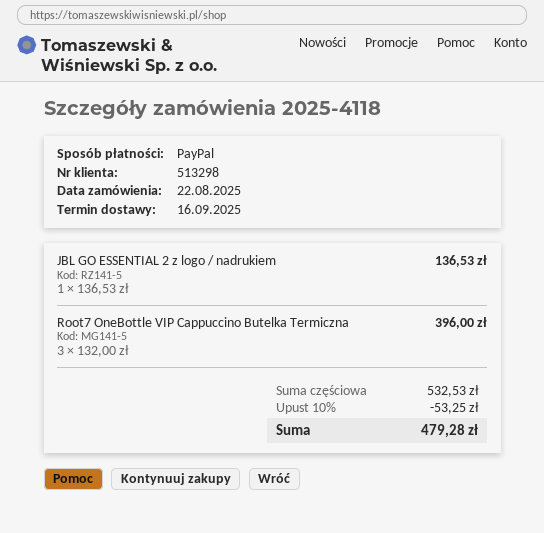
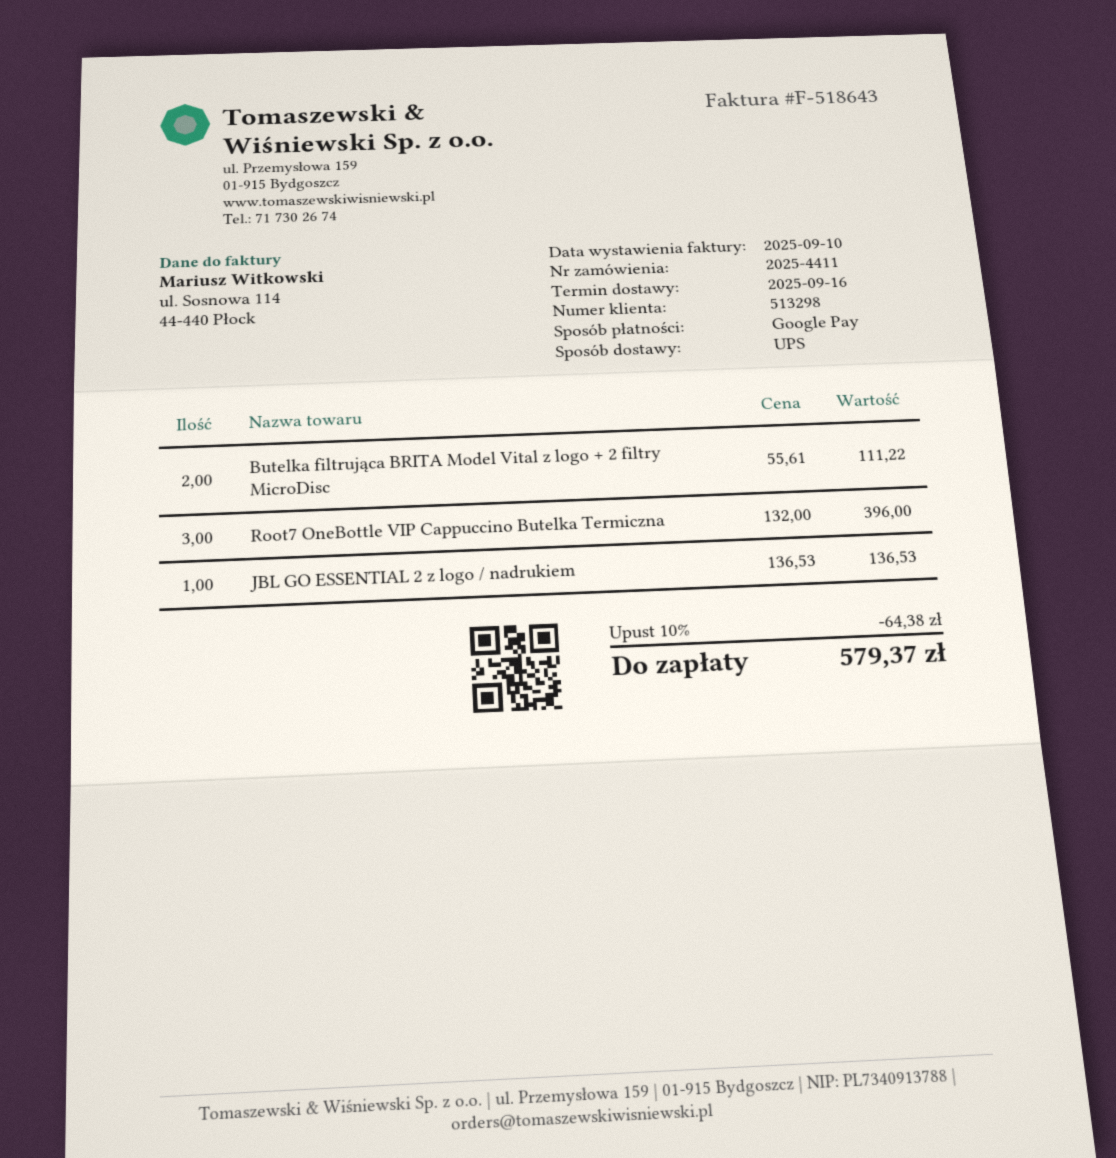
order number: 2025-4118 -> 2025-4411
payment method: PayPal -> Google Pay
Butelka filtrująca BRITA Model Vital z logo + 2 filtry MicroDisc: none -> 2 x 55.61 = 111.22
discount: 10% = 53.25 -> 10% = 64.38
total: 479.28 -> 579.37

